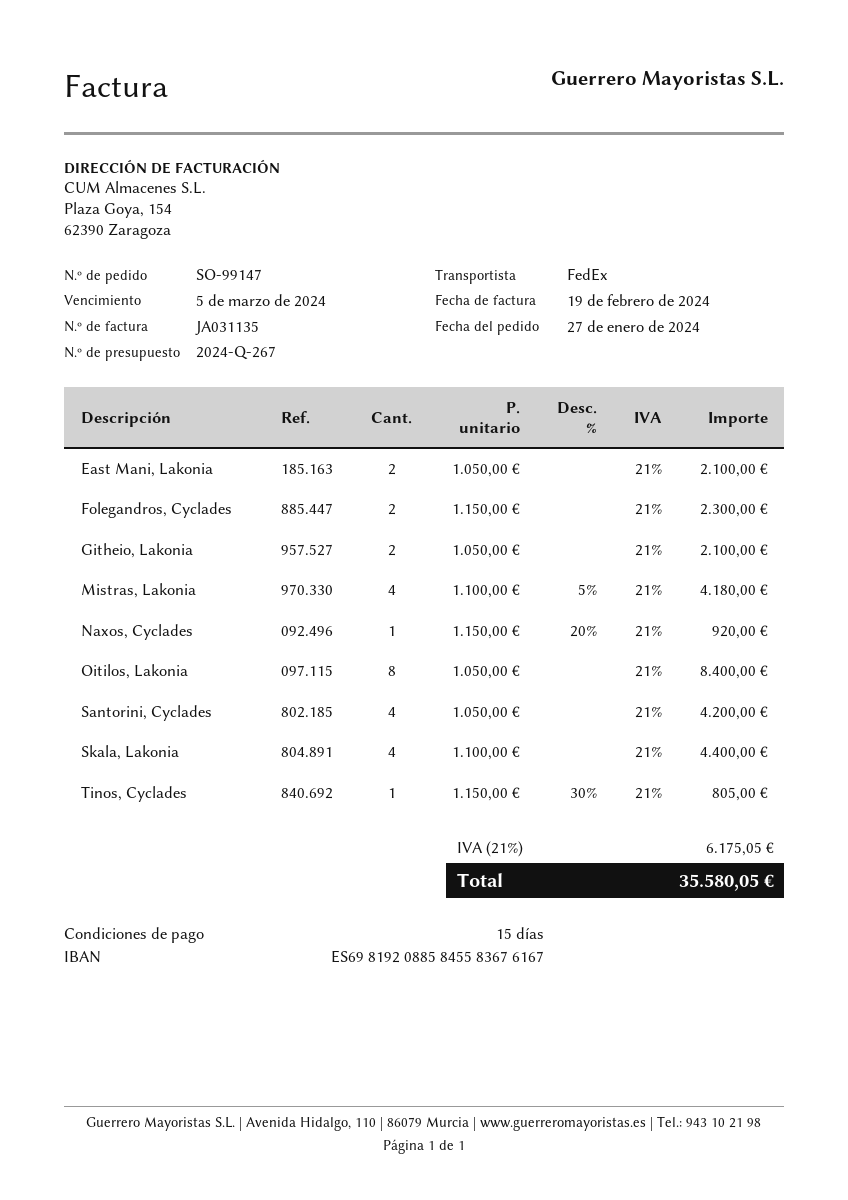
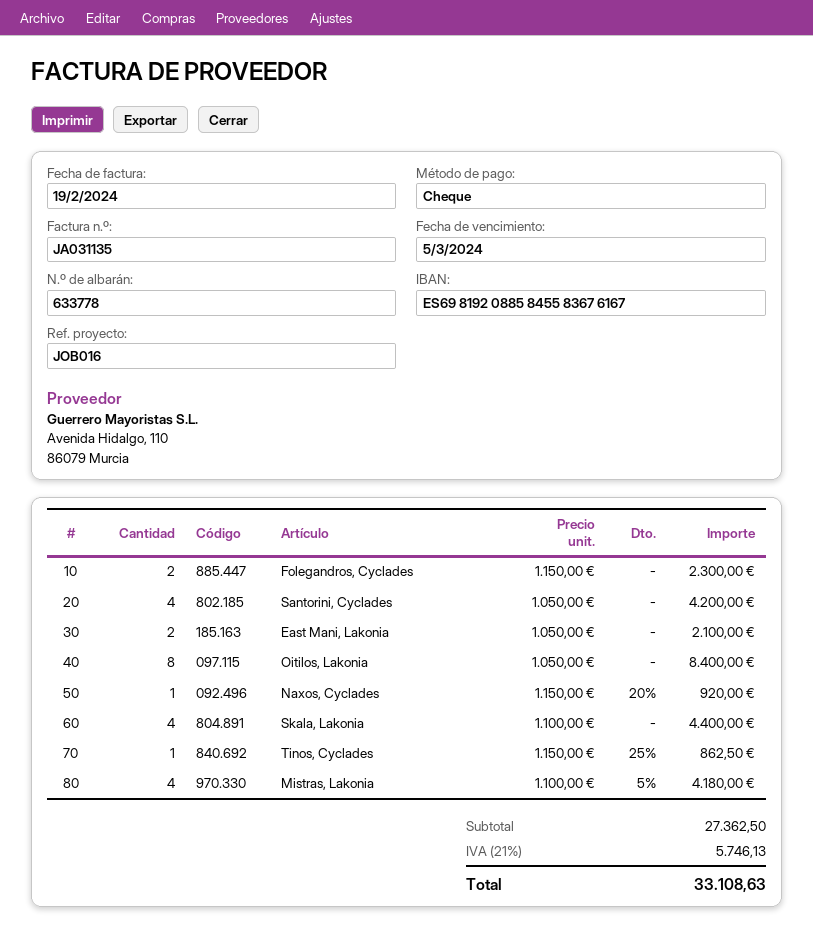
Githeio, Lakonia: 2 x 1050.00 = 2100.00 -> none
Tinos, Cyclades: 1 x 1150.00 - 30% = 805.00 -> 1 x 1150.00 - 25% = 862.50
tax: 21% = 6175.05 -> 21% = 5746.13
total: 35580.05 -> 33108.63

